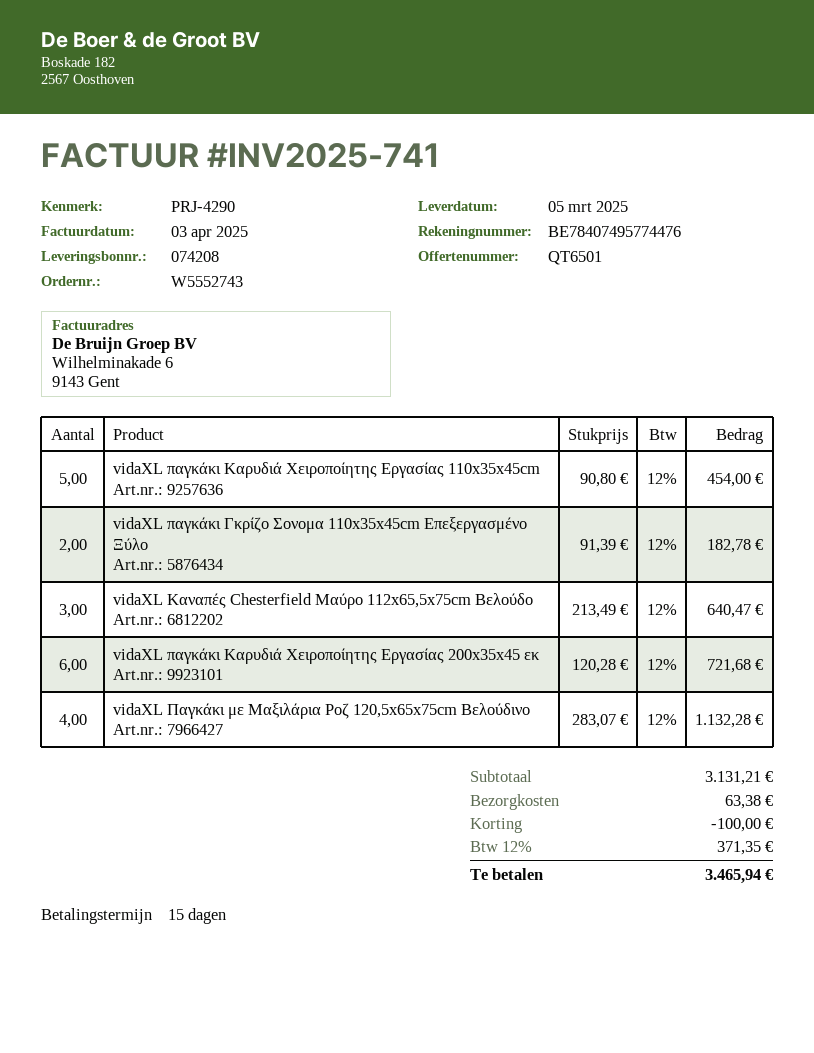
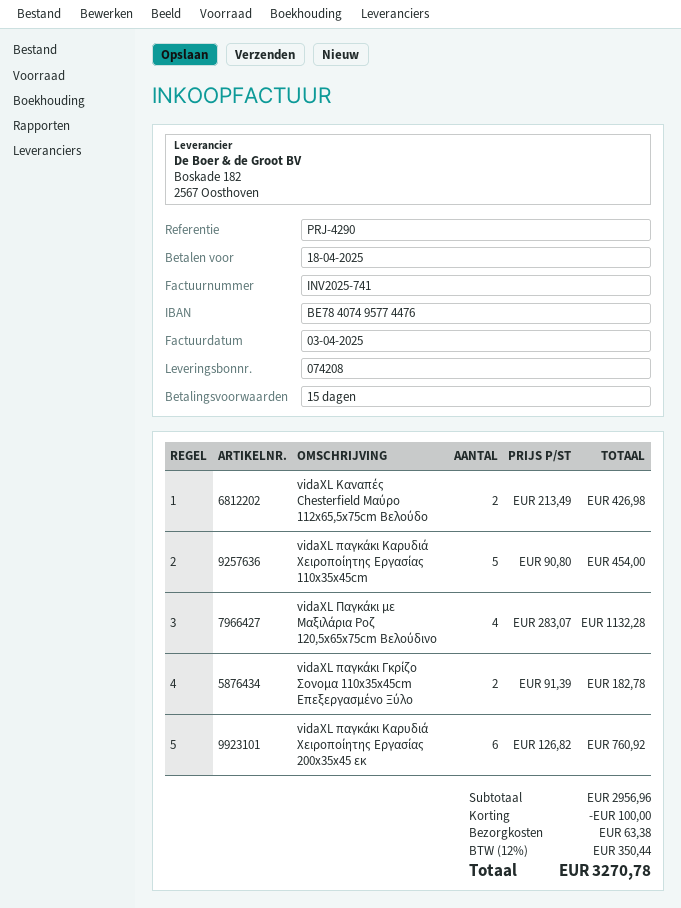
vidaXL Καναπές Chesterfield Μαύρο 112x65,5x75cm Βελούδο: 3 x 213.49 = 640.47 -> 2 x 213.49 = 426.98
vidaXL παγκάκι Καρυδιά Χειροποίητης Εργασίας 200x35x45 εκ: 6 x 120.28 = 721.68 -> 6 x 126.82 = 760.92
subtotal: 3131.21 -> 2956.96
tax: 12% = 371.35 -> 12% = 350.44
total: 3465.94 -> 3270.78

